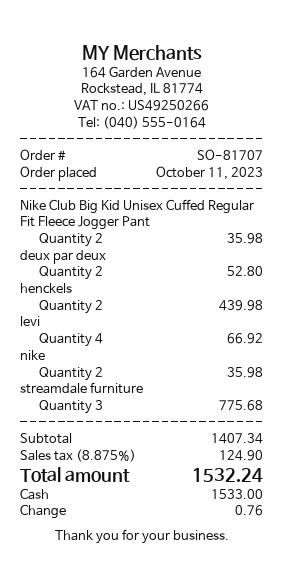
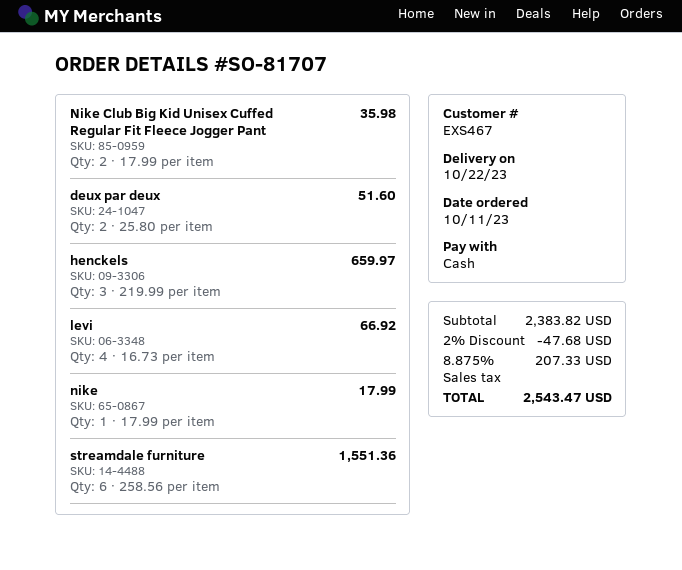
deux par deux: 2 for 52.80 -> 2 for 51.60
henckels: 2 for 439.98 -> 3 for 659.97
nike: 2 for 35.98 -> 1 for 17.99
streamdale furniture: 3 for 775.68 -> 6 for 1551.36
subtotal: 1407.34 -> 2383.82
discount: none -> 2% = 47.68
tax: 8.875% = 124.90 -> 8.875% = 207.33
total: 1532.24 -> 2543.47

